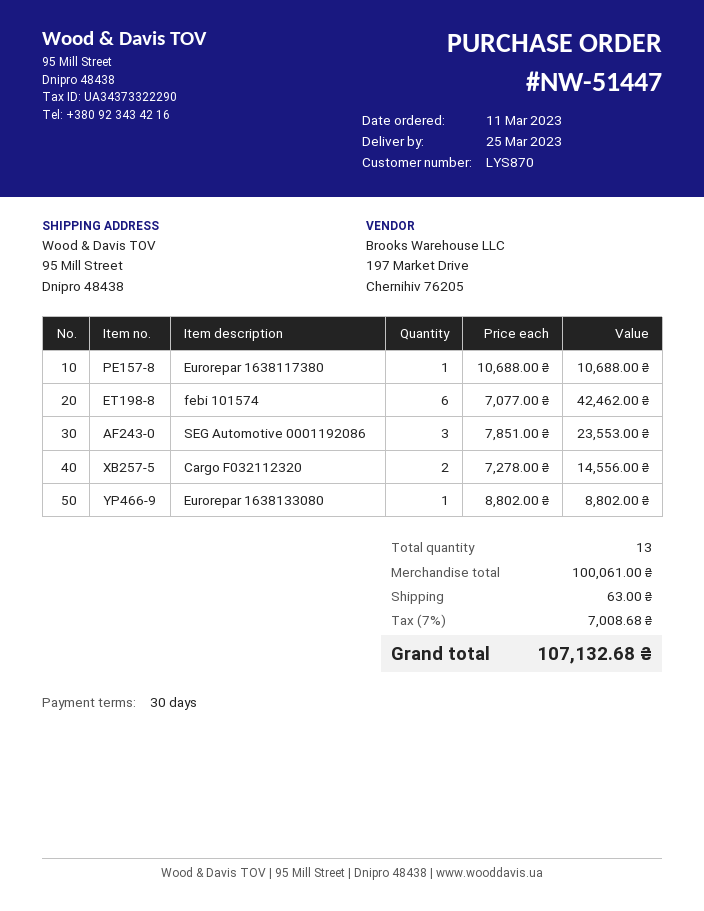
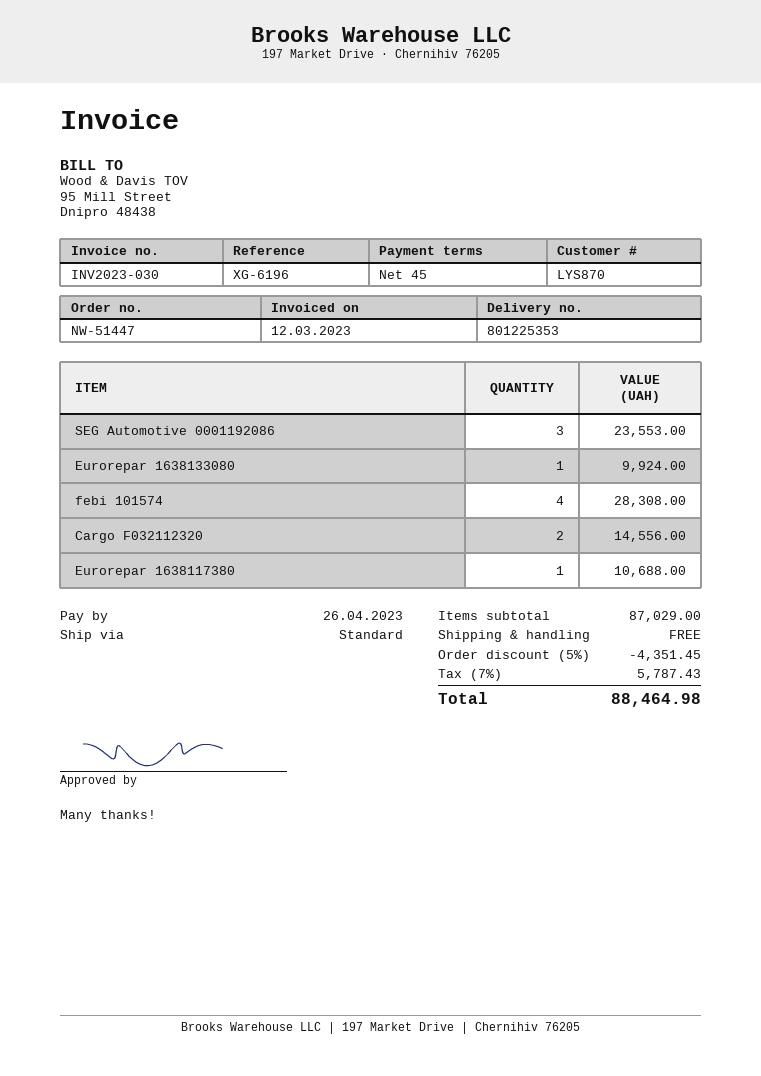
payment terms: 30 days -> 45 days
febi 101574: 6 for 42462.00 -> 4 for 28308.00
Eurorepar 1638133080: 1 for 8802.00 -> 1 for 9924.00
subtotal: 100061.00 -> 87029.00
discount: none -> 5% = 4351.45
shipping: 63.00 -> 0.00
tax: 7% = 7008.68 -> 7% = 5787.43
total: 107132.68 -> 88464.98

